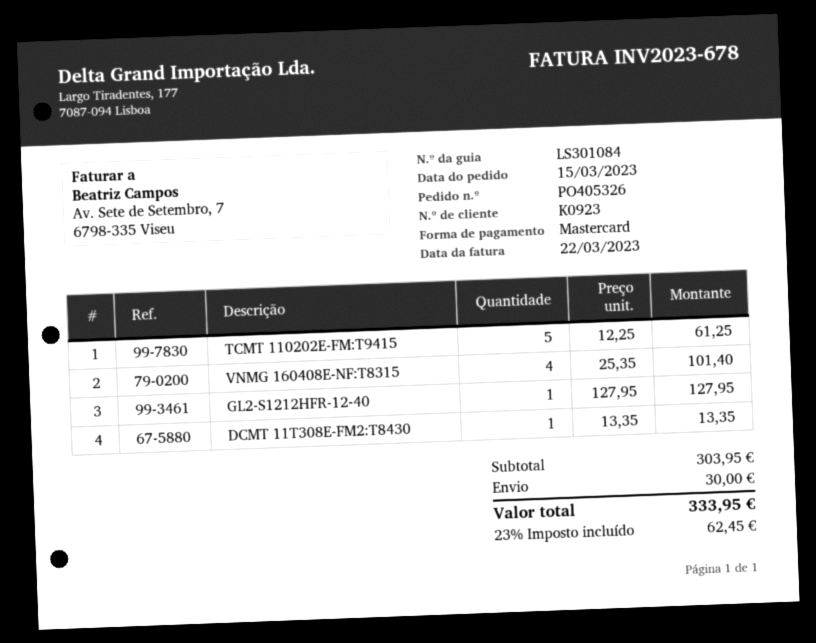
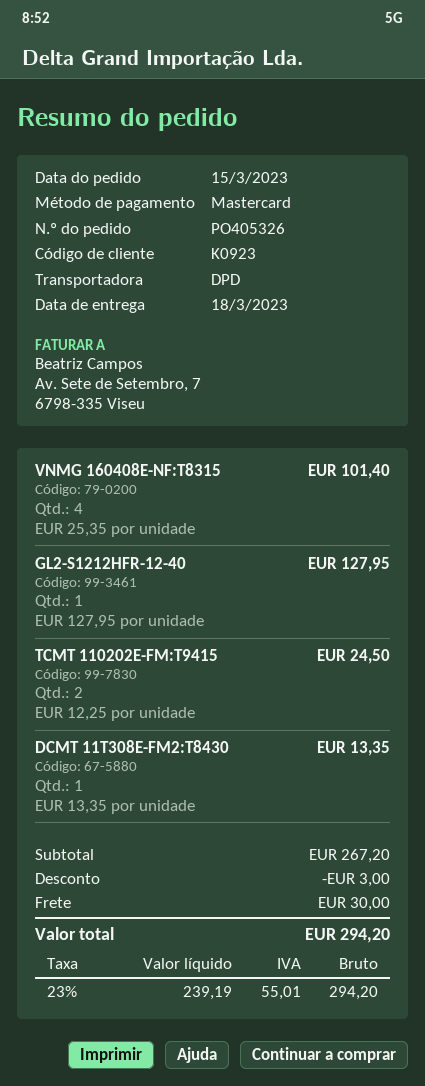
TCMT 110202E-FM:T9415: 5 x 12.25 = 61.25 -> 2 x 12.25 = 24.50
subtotal: 303.95 -> 267.20
discount: none -> 3.00
tax: 23% = 62.45 -> 23% = 55.01
total: 333.95 -> 294.20

